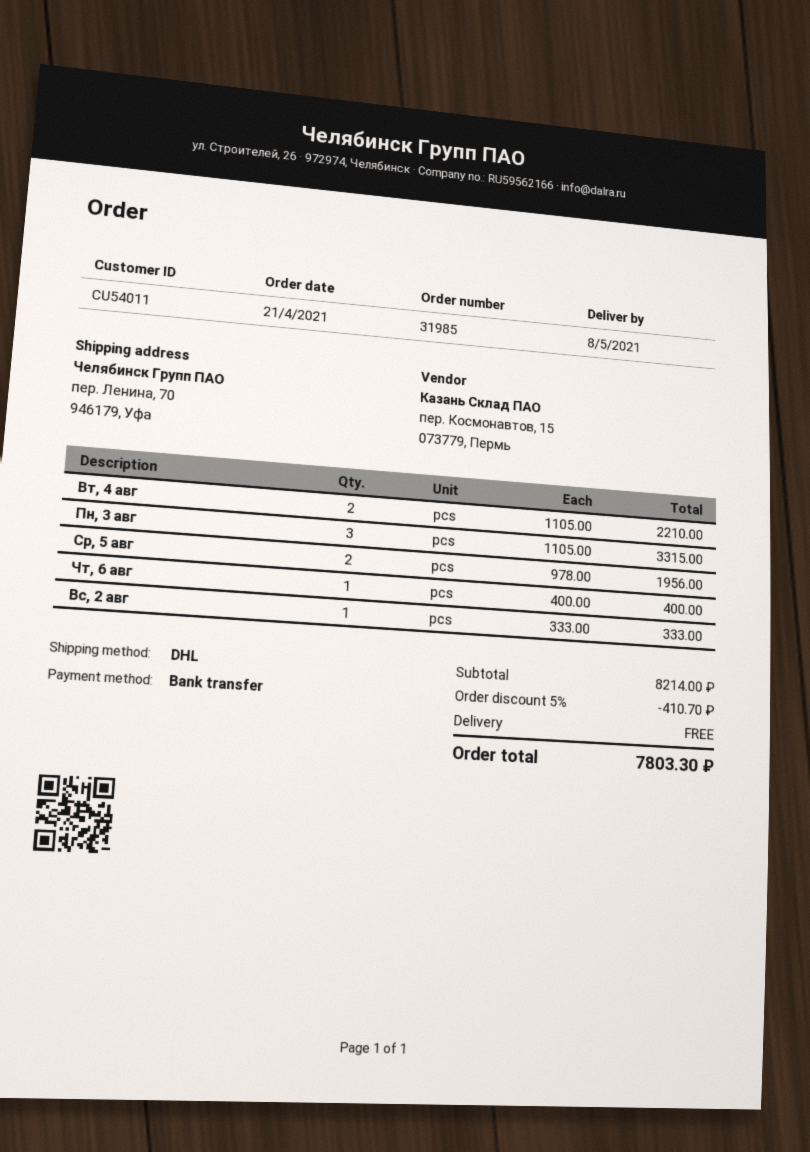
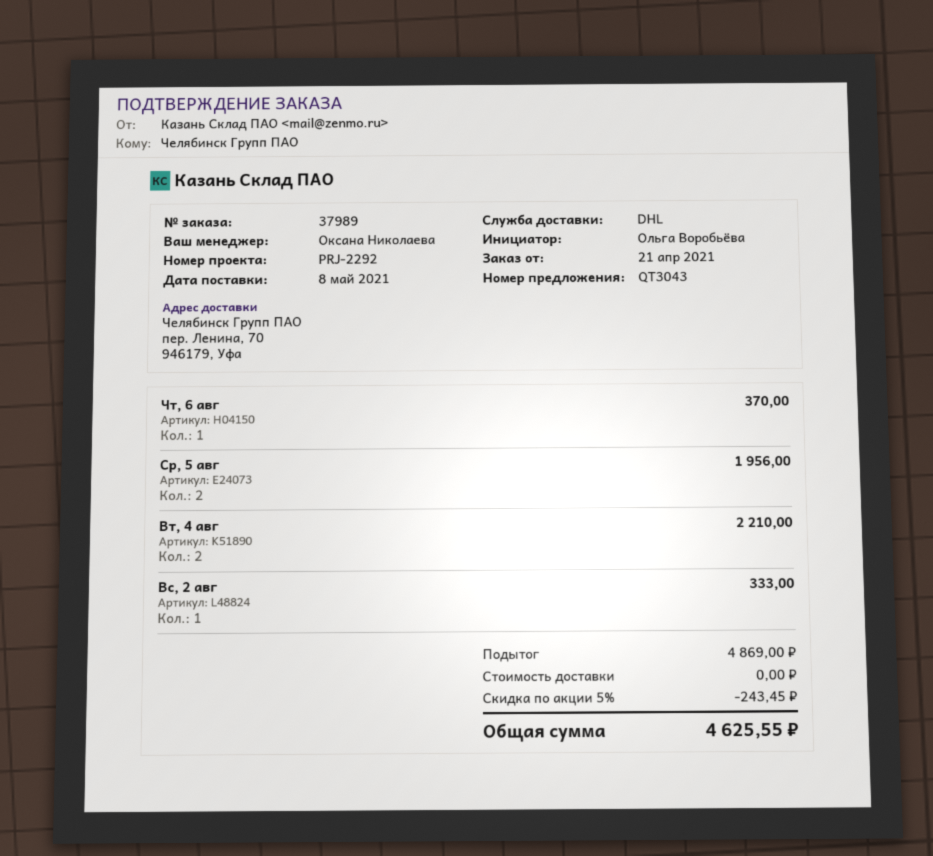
order number: 31985 -> 37989
Пн, 3 авг: 3 for 3315.00 -> none
Чт, 6 авг: 1 for 400.00 -> 1 for 370.00
subtotal: 8214.00 -> 4869.00
discount: 5% = 410.70 -> 5% = 243.45
total: 7803.30 -> 4625.55

